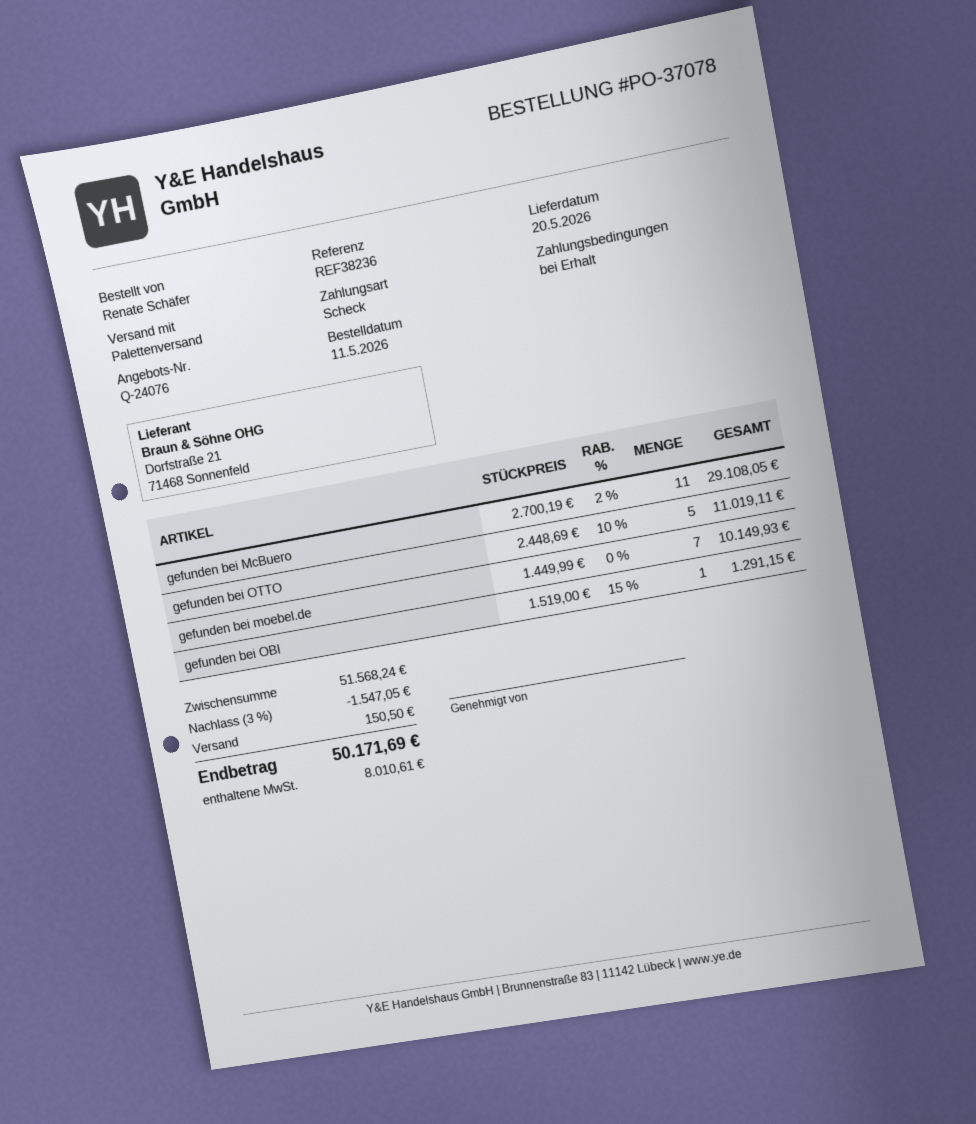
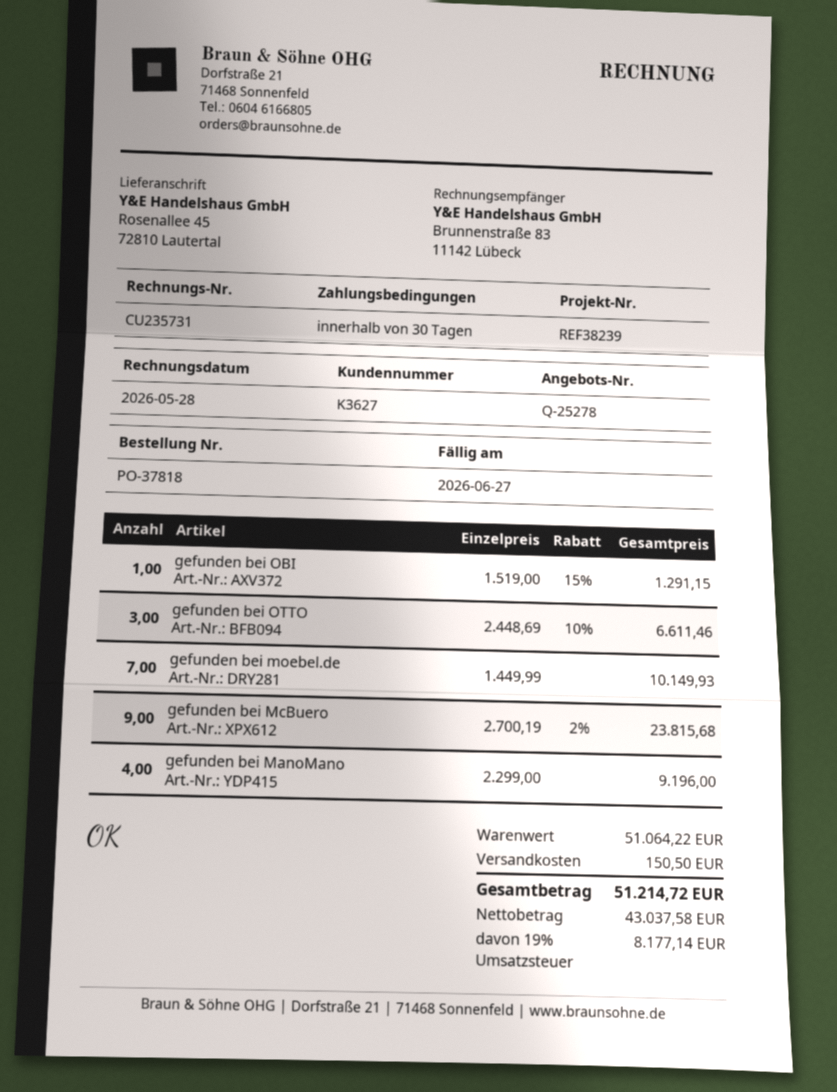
quote number: Q-24076 -> Q-25278
order number: PO-37078 -> PO-37818
payment terms: on receipt -> 30 days
reference: REF38236 -> REF38239
gefunden bei McBuero: 11 x 2700.19 - 2% = 29108.05 -> 9 x 2700.19 - 2% = 23815.68
gefunden bei OTTO: 5 x 2448.69 - 10% = 11019.11 -> 3 x 2448.69 - 10% = 6611.46
gefunden bei ManoMano: none -> 4 x 2299.00 = 9196.00
subtotal: 51568.24 -> 51064.22
discount: 3% = 1547.05 -> none
tax: 8010.61 -> 8177.14
total: 50171.69 -> 51214.72

